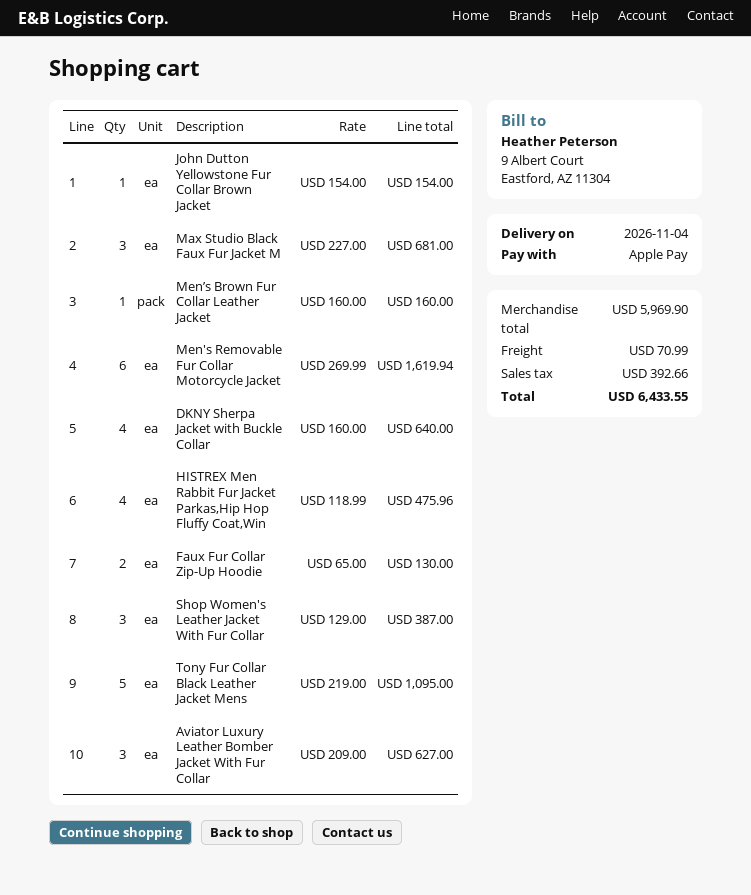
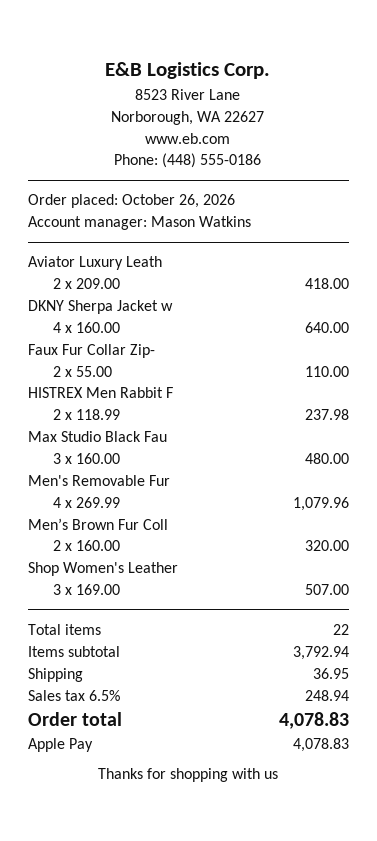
John Dutton Yellowstone Fur Collar Brown Jacket: 1 x 154.00 = 154.00 -> none
Max Studio Black Faux Fur Jacket M: 3 x 227.00 = 681.00 -> 3 x 160.00 = 480.00
Men’s Brown Fur Collar Leather Jacket: 1 x 160.00 = 160.00 -> 2 x 160.00 = 320.00
Men's Removable Fur Collar Motorcycle Jacket: 6 x 269.99 = 1619.94 -> 4 x 269.99 = 1079.96
HISTREX Men Rabbit Fur Jacket Parkas,Hip Hop Fluffy Coat,Win: 4 x 118.99 = 475.96 -> 2 x 118.99 = 237.98
Faux Fur Collar Zip-Up Hoodie: 2 x 65.00 = 130.00 -> 2 x 55.00 = 110.00
Shop Women's Leather Jacket With Fur Collar: 3 x 129.00 = 387.00 -> 3 x 169.00 = 507.00
Tony Fur Collar Black Leather Jacket Mens: 5 x 219.00 = 1095.00 -> none
Aviator Luxury Leather Bomber Jacket With Fur Collar: 3 x 209.00 = 627.00 -> 2 x 209.00 = 418.00
subtotal: 5969.90 -> 3792.94
shipping: 70.99 -> 36.95
tax: 392.66 -> 248.94
total: 6433.55 -> 4078.83

